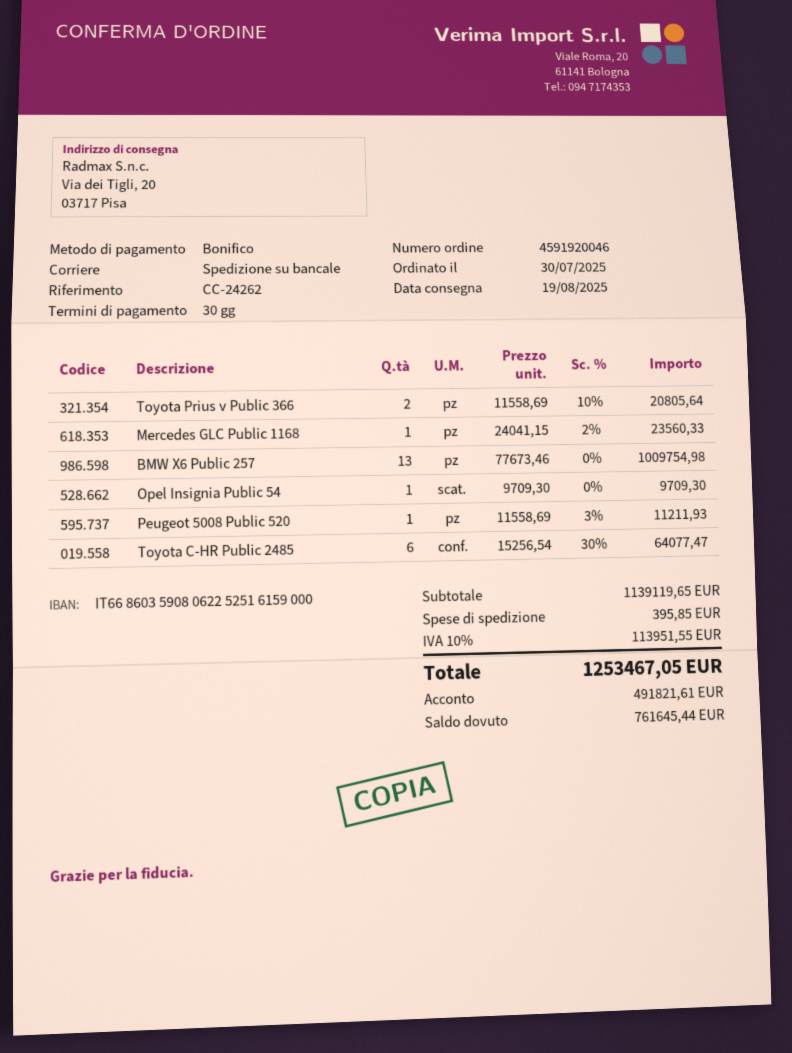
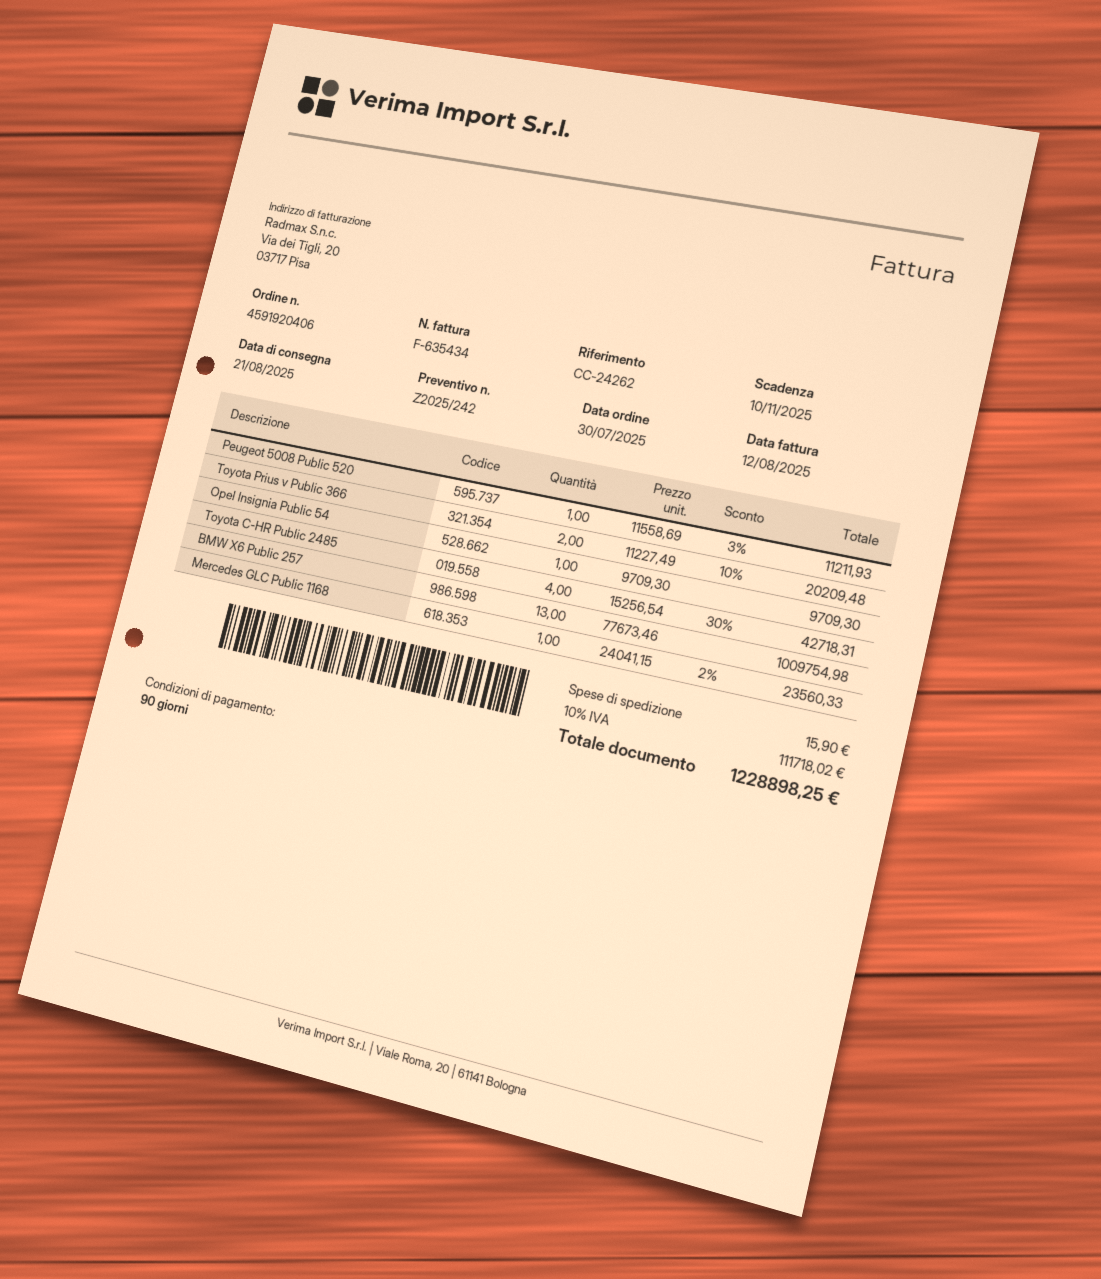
order number: 4591920046 -> 4591920406
delivery date: 2025-08-19 -> 2025-08-21
payment terms: 30 days -> 90 days
Toyota Prius v Public 366: 2 x 11558.69 - 10% = 20805.64 -> 2 x 11227.49 - 10% = 20209.48
Toyota C-HR Public 2485: 6 x 15256.54 - 30% = 64077.47 -> 4 x 15256.54 - 30% = 42718.31
shipping: 395.85 -> 15.90
tax: 10% = 113951.55 -> 10% = 111718.02
total: 1253467.05 -> 1228898.25

